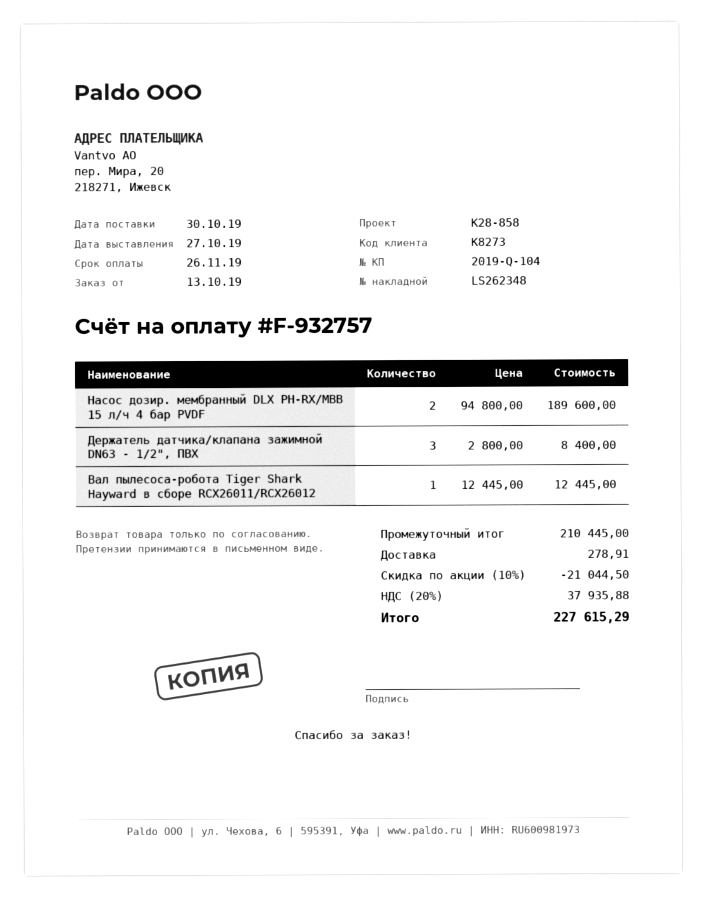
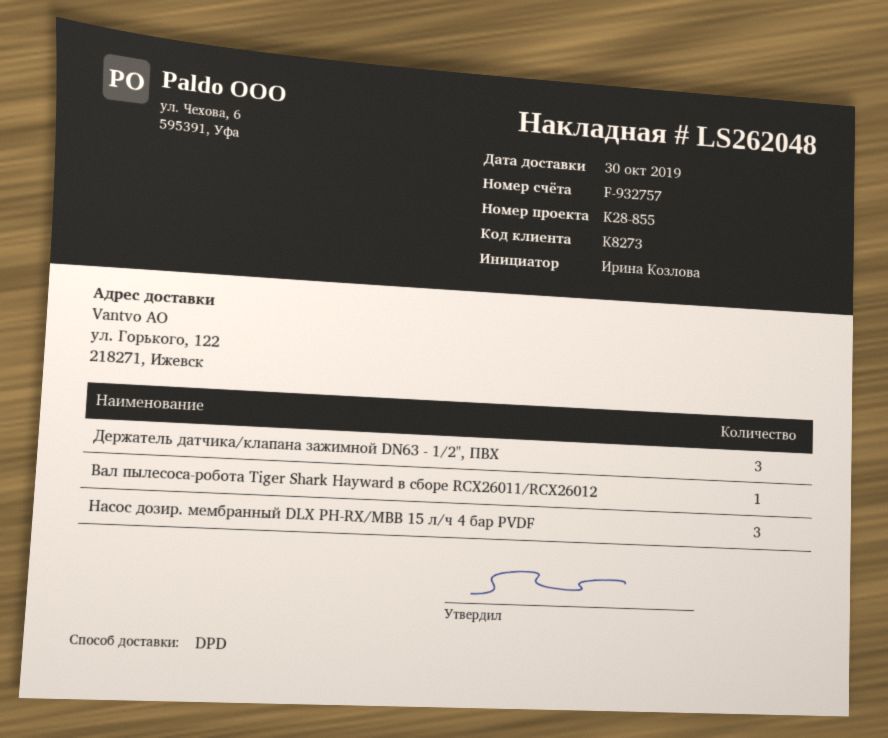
delivery note number: LS262348 -> LS262048
reference: K28-858 -> K28-855
Насос дозир. мембранный DLX PH-RX/MBB 15 л/ч 4 бар PVDF: 2 -> 3

